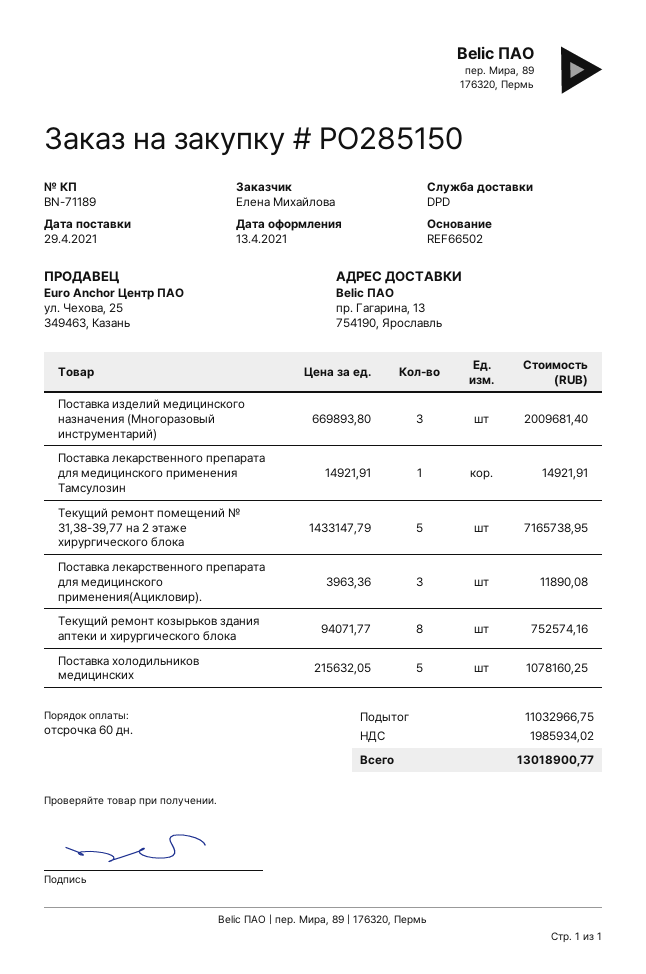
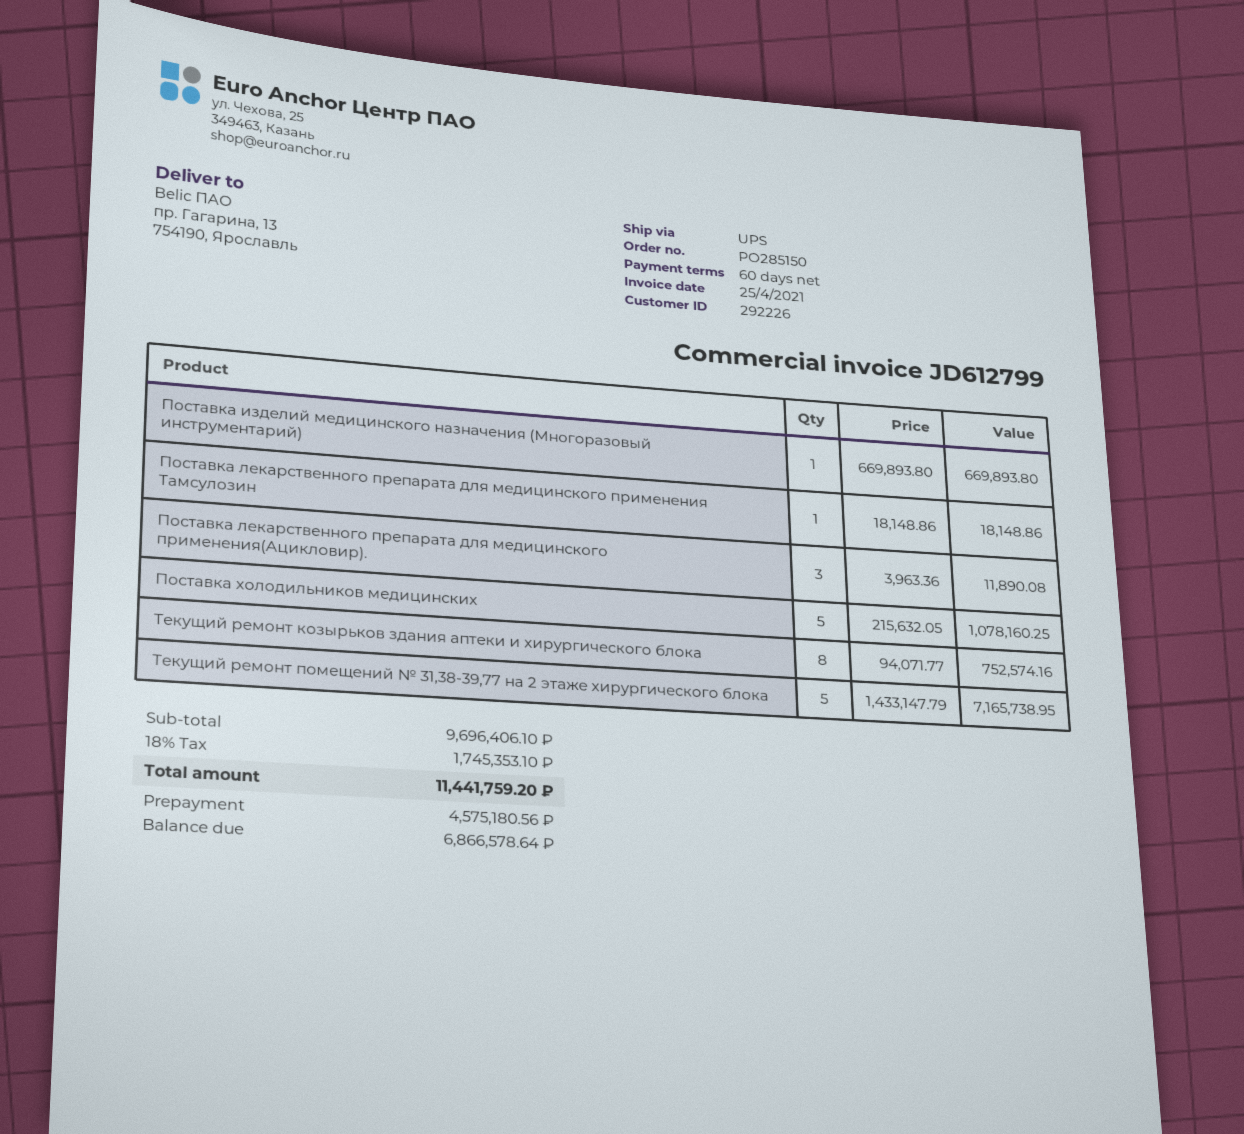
shipping method: DPD -> UPS
Поставка изделий медицинского назначения (Многоразовый инструментарий): 3 x 669893.80 = 2009681.40 -> 1 x 669893.80 = 669893.80
Поставка лекарственного препарата для медицинского применения Тамсулозин: 1 x 14921.91 = 14921.91 -> 1 x 18148.86 = 18148.86
subtotal: 11032966.75 -> 9696406.10
tax: 1985934.02 -> 1745353.10
total: 13018900.77 -> 11441759.20

